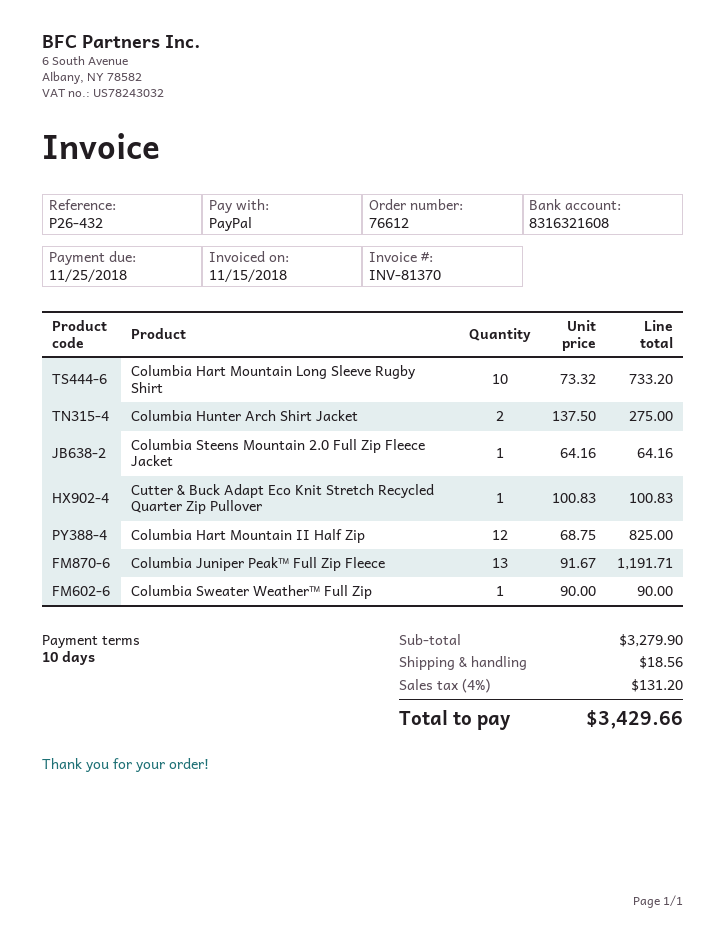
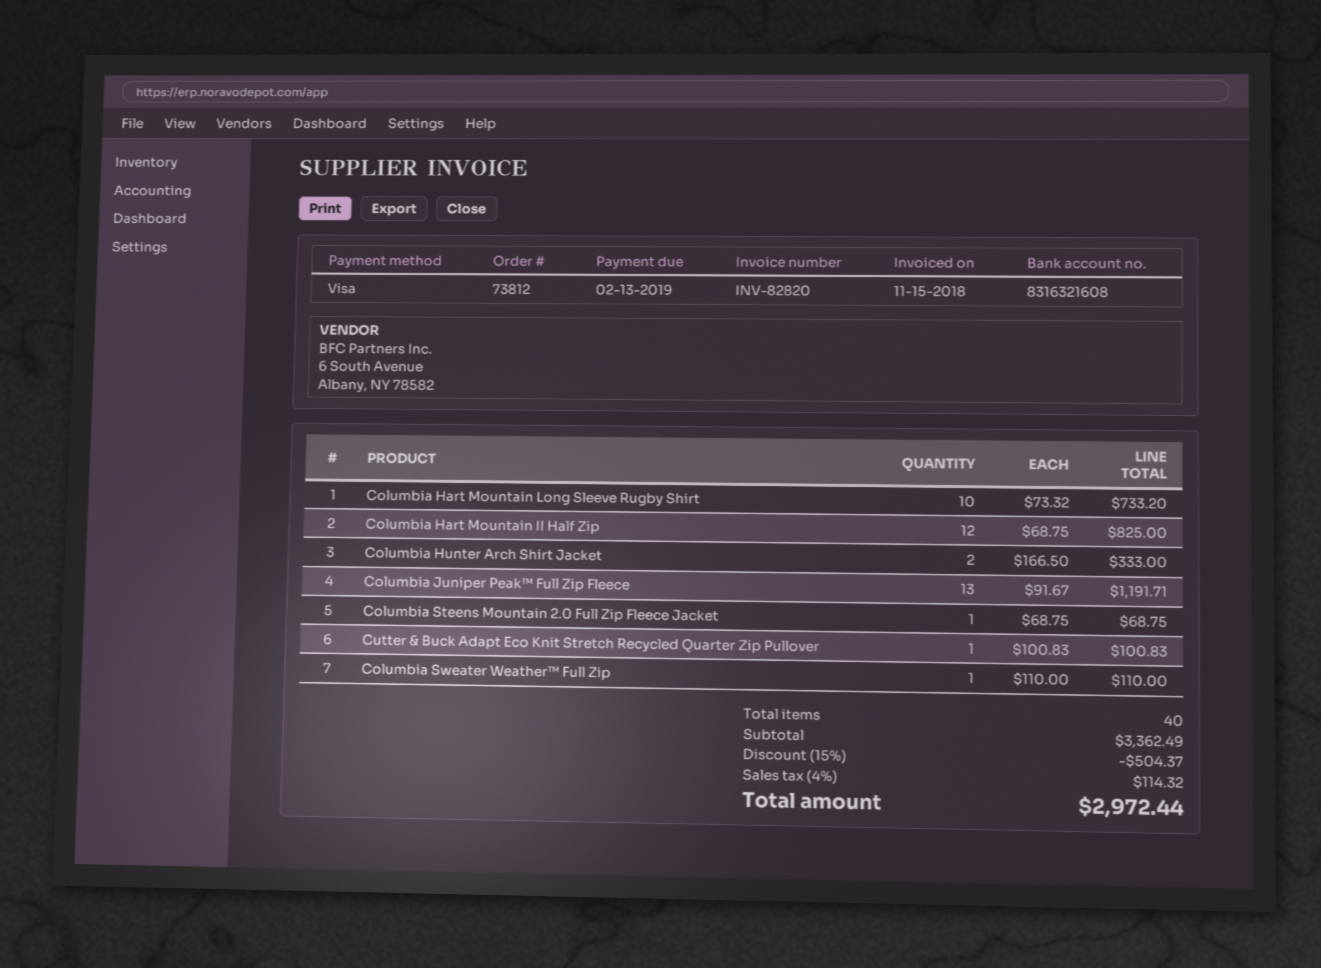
order number: 76612 -> 73812
invoice number: INV-81370 -> INV-82820
due date: 2018-11-25 -> 2019-02-13
payment method: PayPal -> Visa
Columbia Hunter Arch Shirt Jacket: 2 x 137.50 = 275.00 -> 2 x 166.50 = 333.00
Columbia Steens Mountain 2.0 Full Zip Fleece Jacket: 1 x 64.16 = 64.16 -> 1 x 68.75 = 68.75
Columbia Sweater Weather™ Full Zip: 1 x 90.00 = 90.00 -> 1 x 110.00 = 110.00
subtotal: 3279.90 -> 3362.49
discount: none -> 15% = 504.37
shipping: 18.56 -> none
tax: 4% = 131.20 -> 4% = 114.32
total: 3429.66 -> 2972.44

